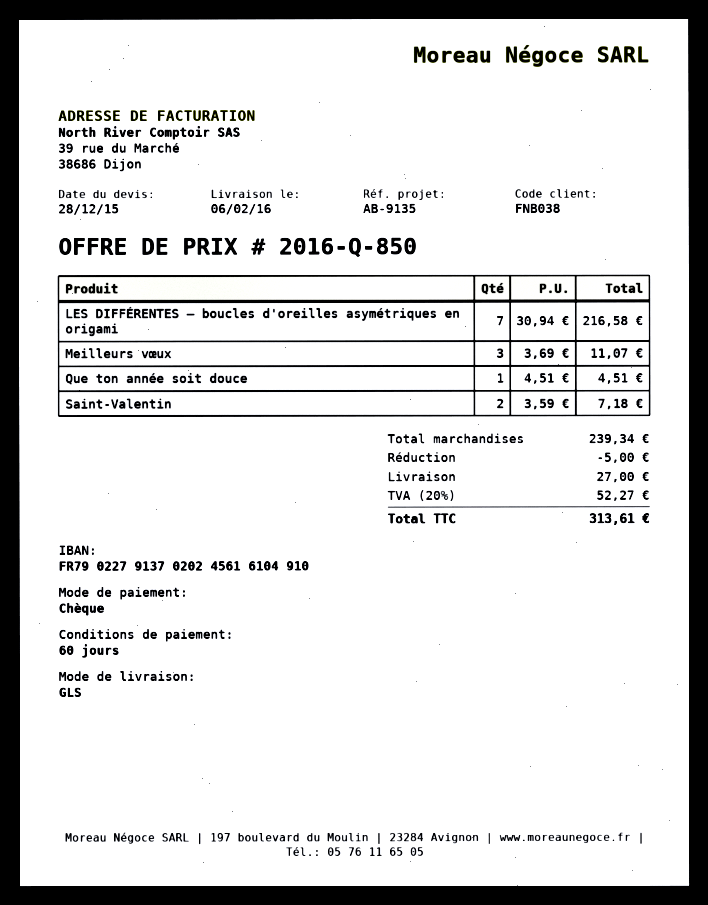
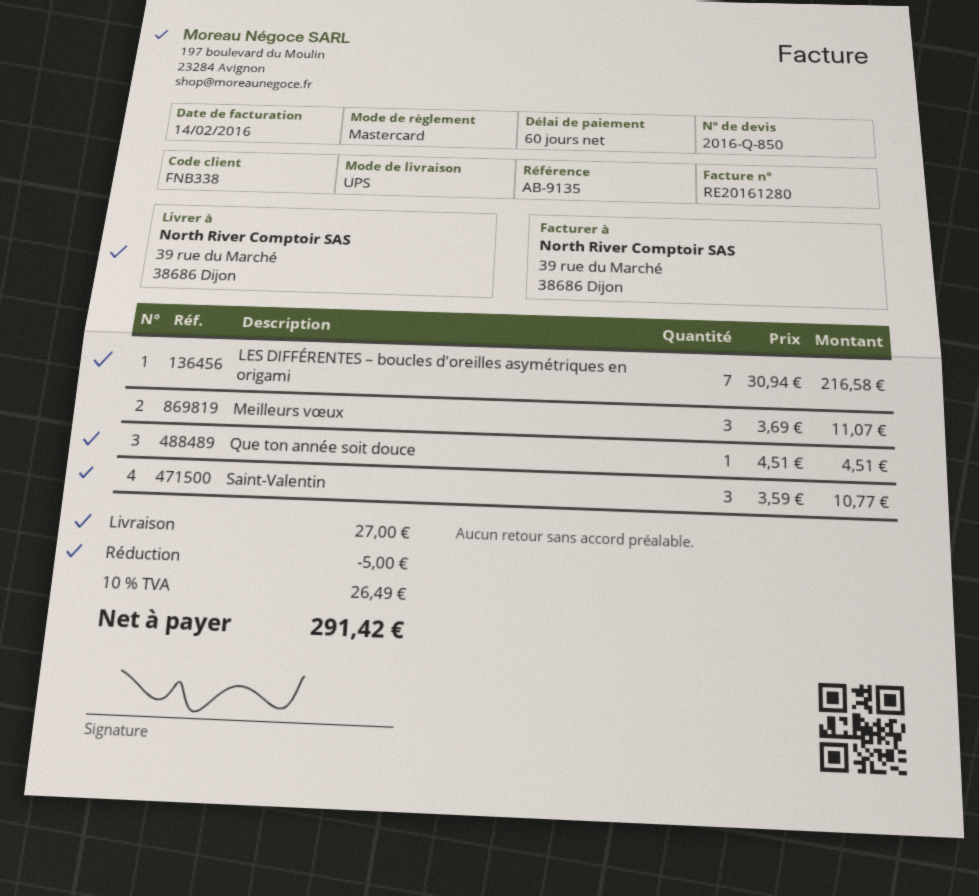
customer number: FNB038 -> FNB338
payment method: cheque -> Mastercard
shipping method: GLS -> UPS
Saint-Valentin: 2 x 3.59 = 7.18 -> 3 x 3.59 = 10.77
tax: 20% = 52.27 -> 10% = 26.49
total: 313.61 -> 291.42

